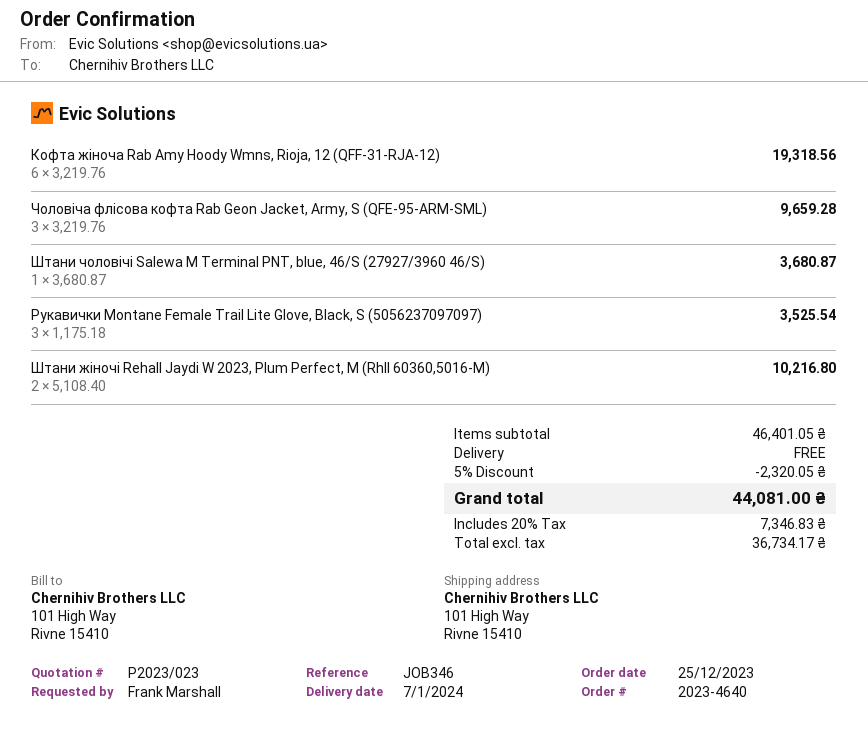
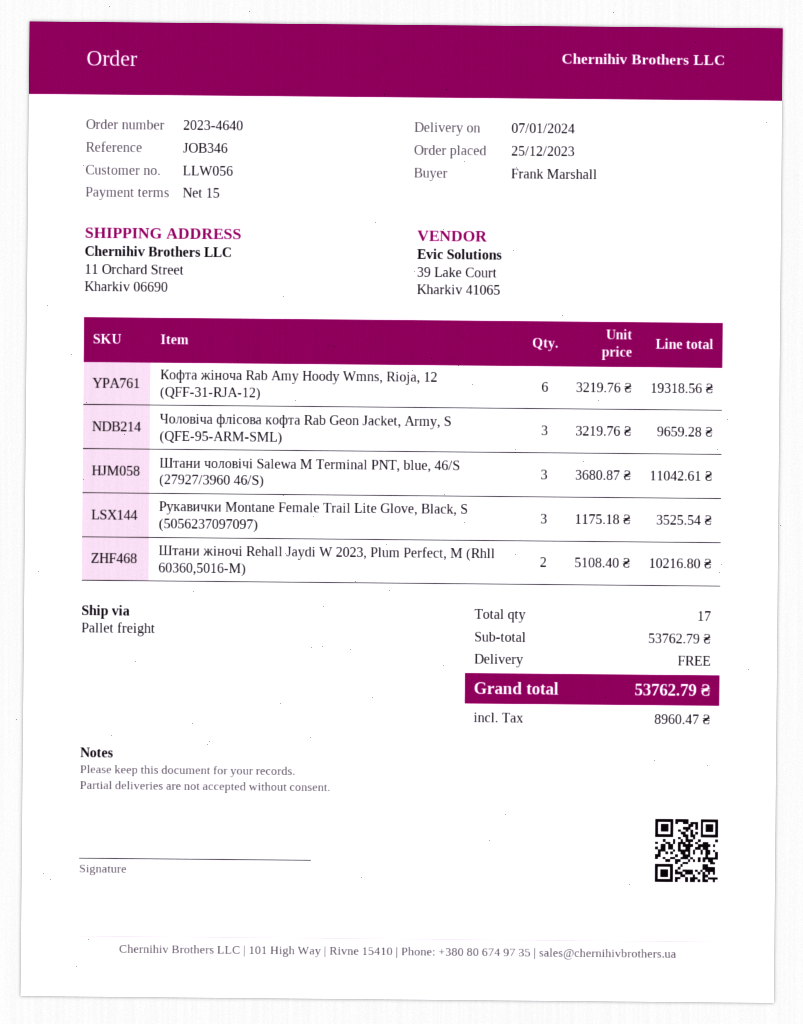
ship to: 101 High Way, Rivne 15410 -> 11 Orchard Street, Kharkiv 06690
Штани чоловічі Salewa M Terminal PNT, blue, 46/S (27927/3960 46/S): 1 x 3680.87 = 3680.87 -> 3 x 3680.87 = 11042.61
subtotal: 46401.05 -> 53762.79
discount: 5% = 2320.05 -> none
tax: 7346.83 -> 8960.47
total: 44081.00 -> 53762.79

